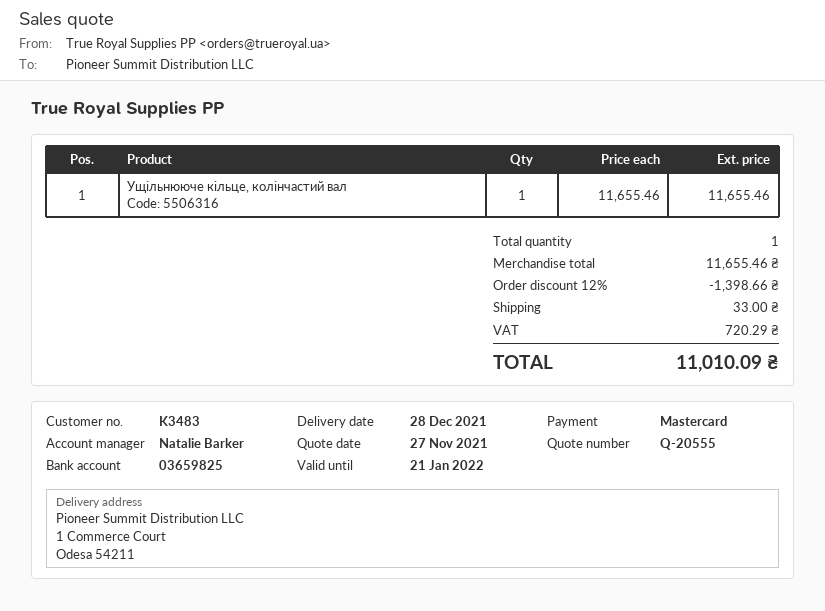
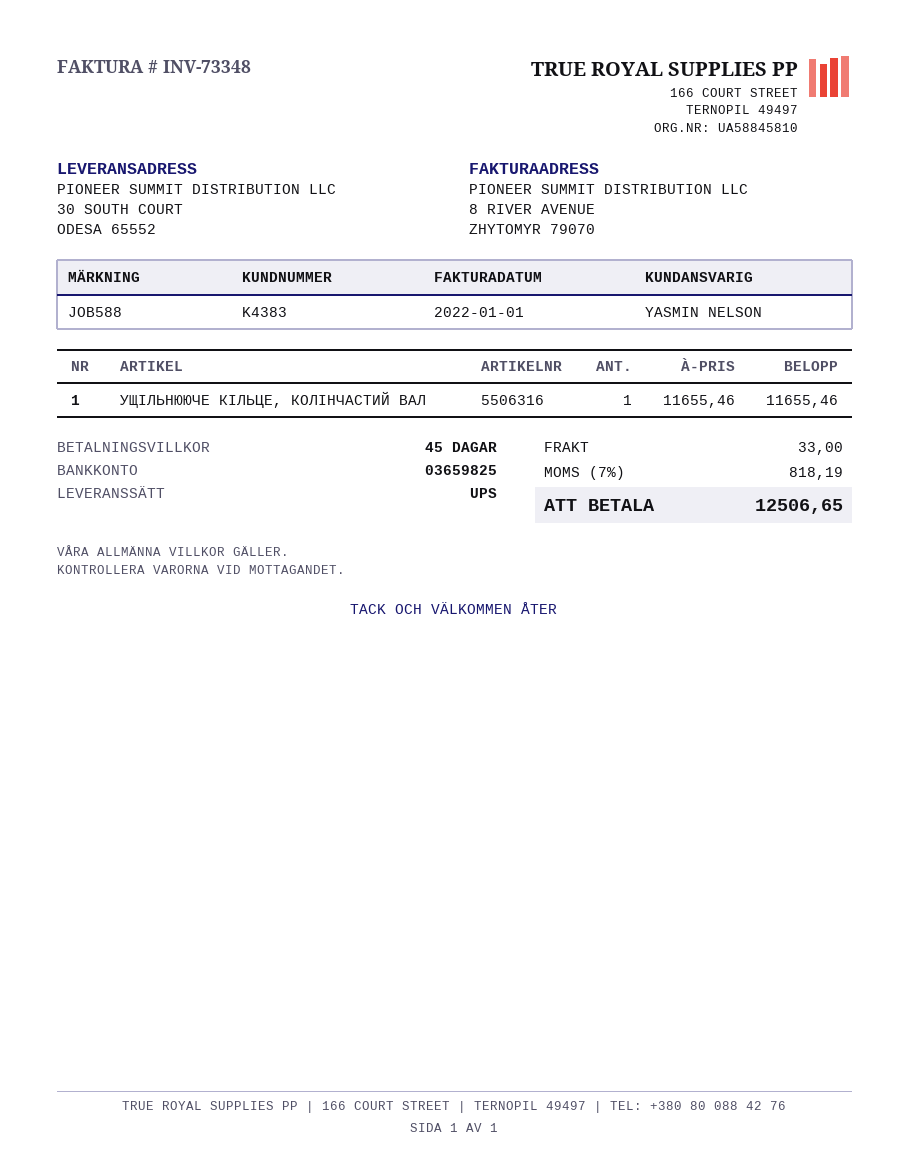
customer number: K3483 -> K4383
sales rep: Natalie Barker -> YASMIN NELSON
ship to: 1 Commerce Court, Odesa 54211 -> 30 SOUTH COURT, ODESA 65552
discount: 12% = 1398.66 -> none
tax: 720.29 -> 818.19
total: 11010.09 -> 12506.65

